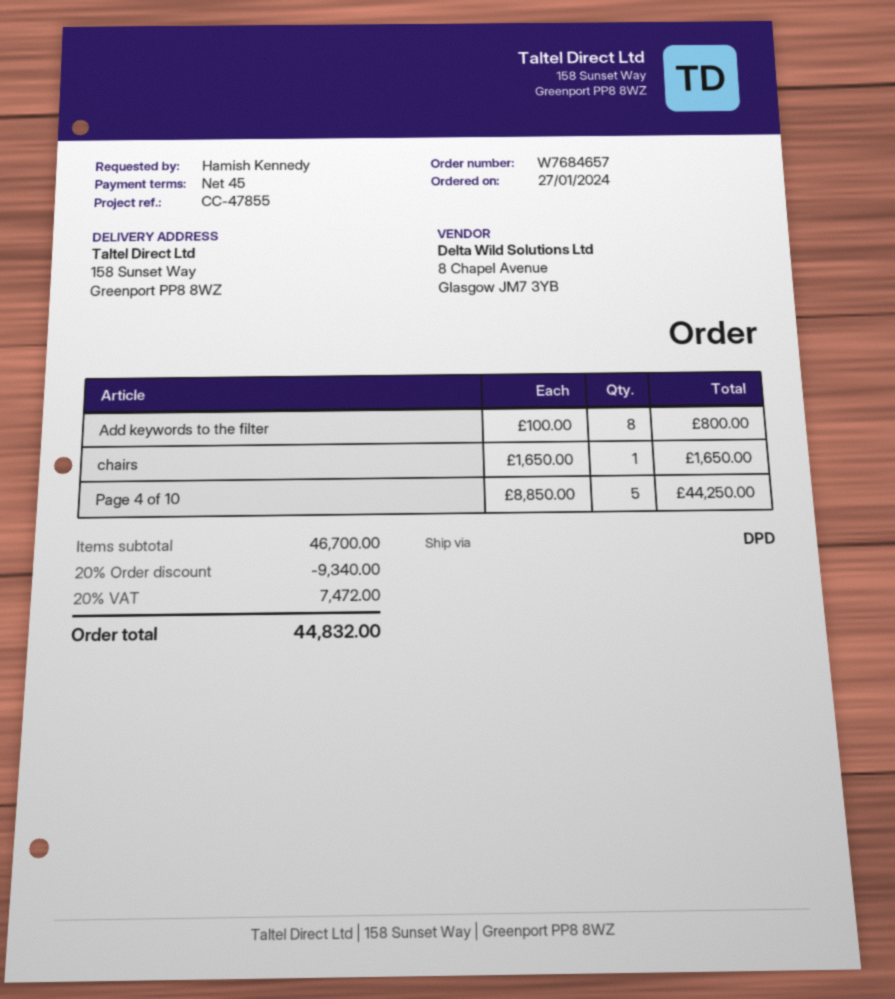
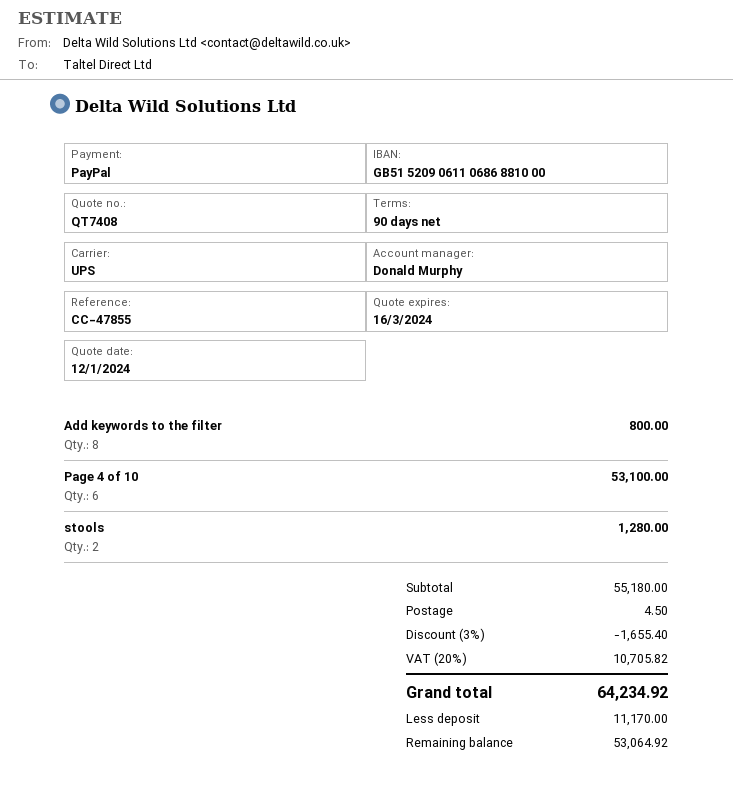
payment terms: 45 days -> 90 days
shipping method: DPD -> UPS
chairs: 1 for 1650.00 -> none
Page 4 of 10: 5 for 44250.00 -> 6 for 53100.00
stools: none -> 2 for 1280.00
subtotal: 46700.00 -> 55180.00
discount: 20% = 9340.00 -> 3% = 1655.40
shipping: none -> 4.50
tax: 20% = 7472.00 -> 20% = 10705.82
total: 44832.00 -> 64234.92

